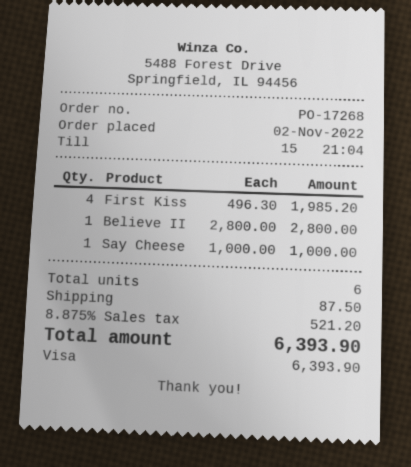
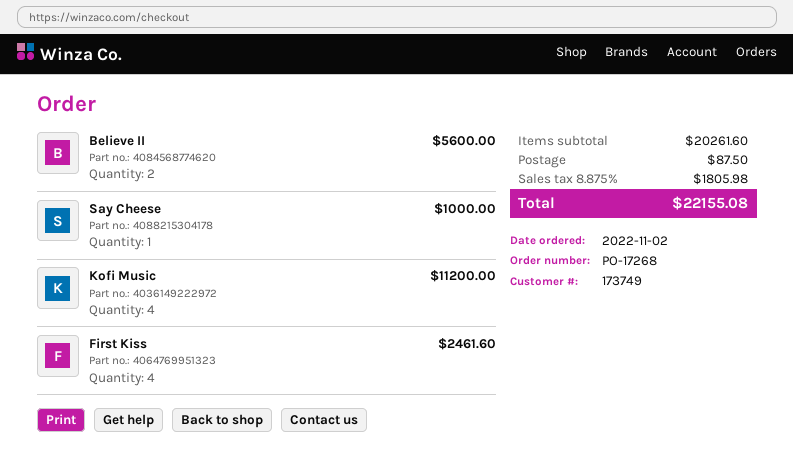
First Kiss: 4 for 1985.20 -> 4 for 2461.60
Believe II: 1 for 2800.00 -> 2 for 5600.00
Kofi Music: none -> 4 for 11200.00
tax: 8.875% = 521.20 -> 8.875% = 1805.98
total: 6393.90 -> 22155.08

